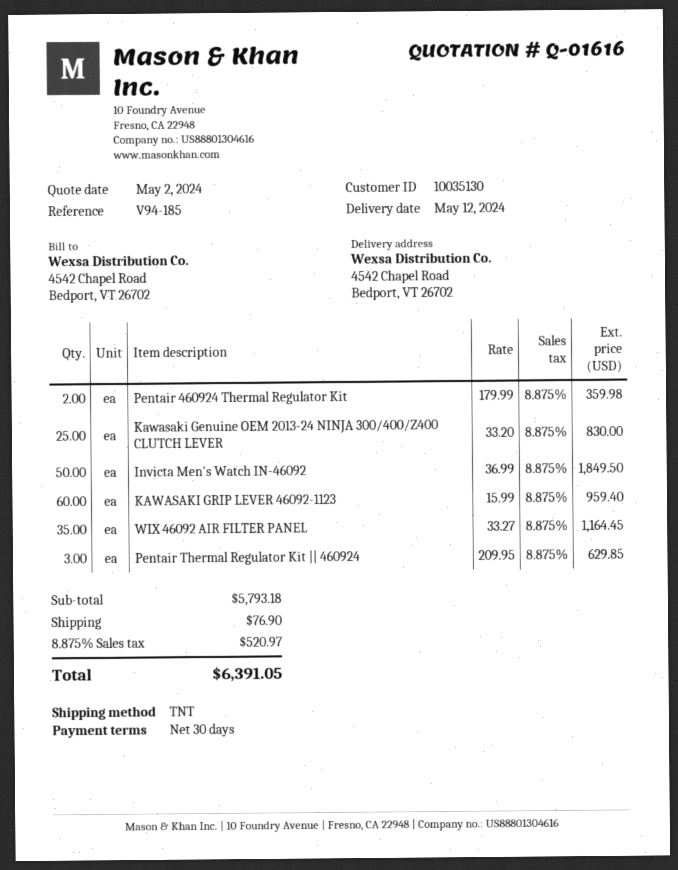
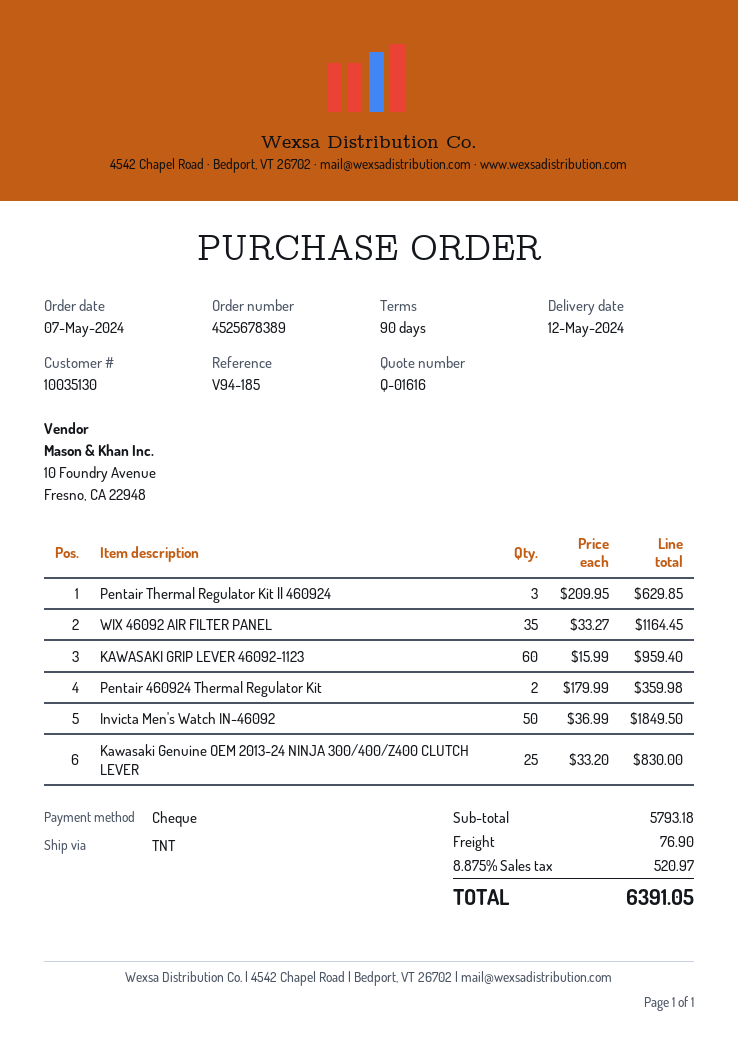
payment terms: 30 days -> 90 days

